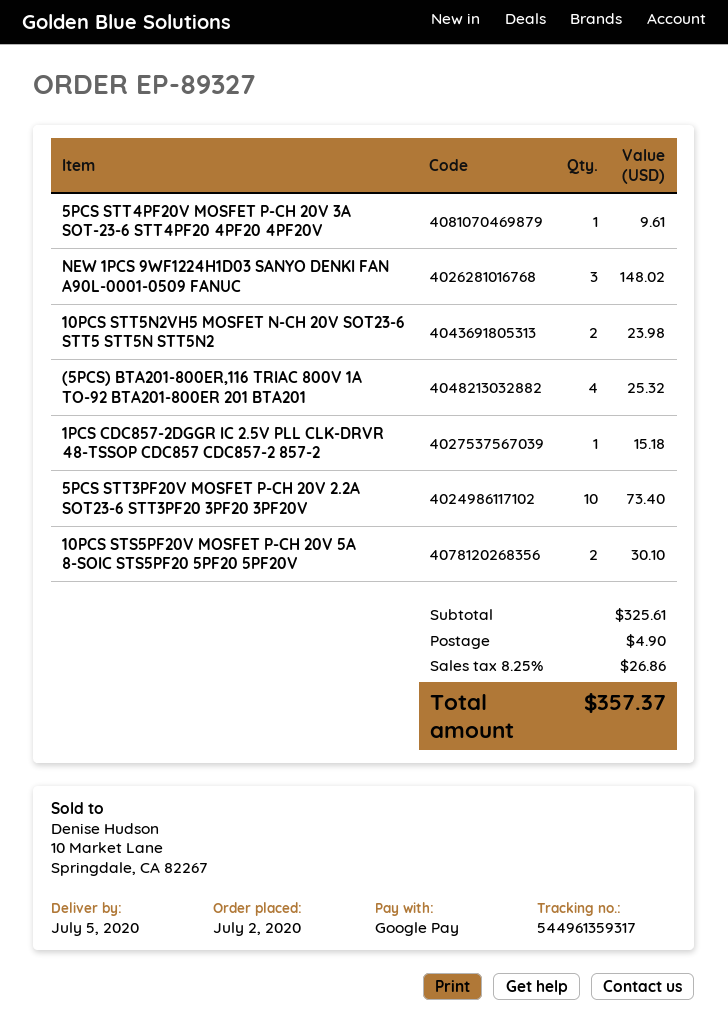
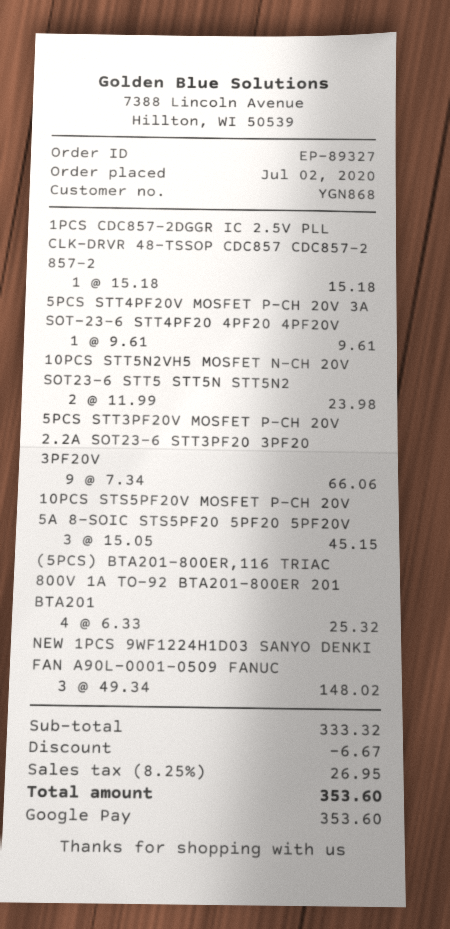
5PCS STT3PF20V MOSFET P-CH 20V 2.2A SOT23-6 STT3PF20 3PF20 3PF20V: 10 for 73.40 -> 9 for 66.06
10PCS STS5PF20V MOSFET P-CH 20V 5A 8-SOIC STS5PF20 5PF20 5PF20V: 2 for 30.10 -> 3 for 45.15
subtotal: 325.61 -> 333.32
discount: none -> 6.67
shipping: 4.90 -> none
tax: 8.25% = 26.86 -> 8.25% = 26.95
total: 357.37 -> 353.60

